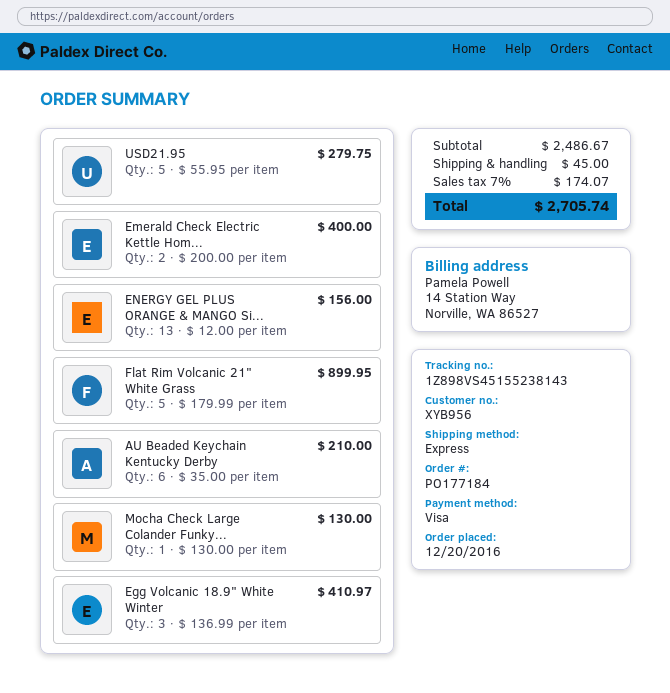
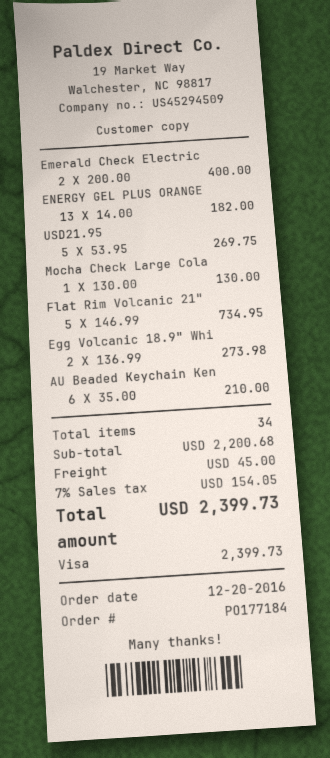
USD21.95: 5 x 55.95 = 279.75 -> 5 x 53.95 = 269.75
ENERGY GEL PLUS ORANGE & MANGO Si...: 13 x 12.00 = 156.00 -> 13 x 14.00 = 182.00
Flat Rim Volcanic 21" White Grass: 5 x 179.99 = 899.95 -> 5 x 146.99 = 734.95
Egg Volcanic 18.9" White Winter: 3 x 136.99 = 410.97 -> 2 x 136.99 = 273.98
subtotal: 2486.67 -> 2200.68
tax: 7% = 174.07 -> 7% = 154.05
total: 2705.74 -> 2399.73

